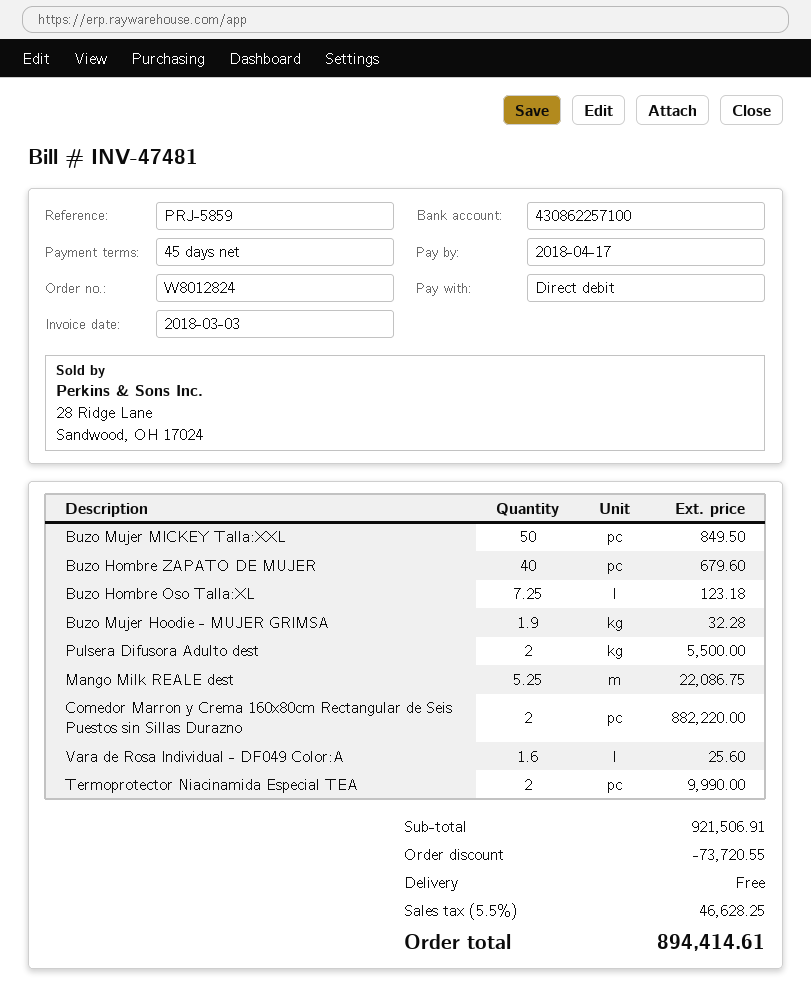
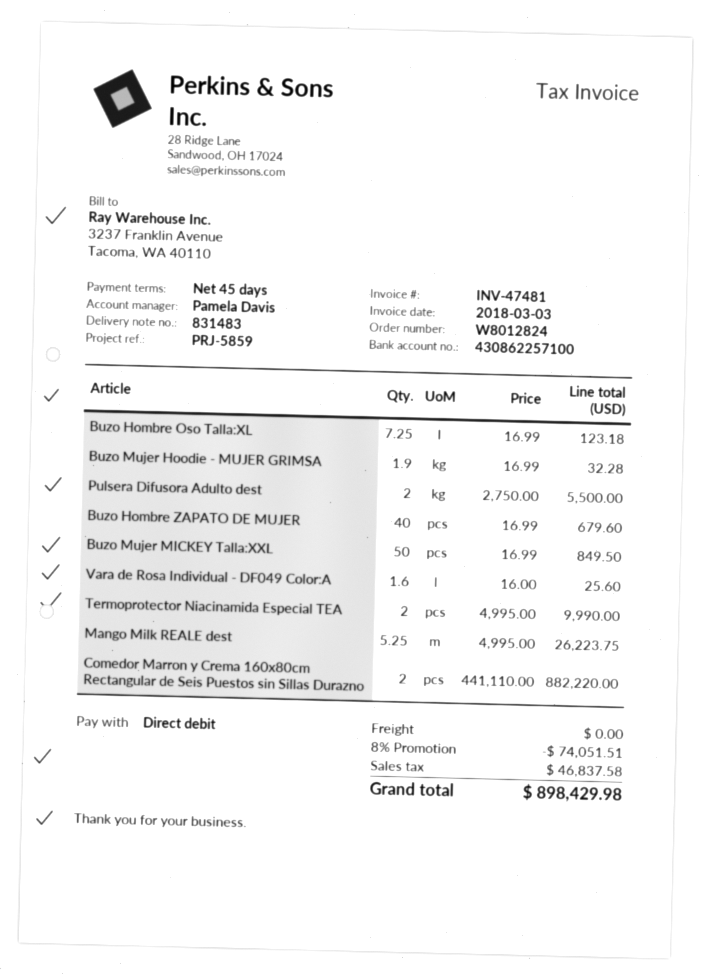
Mango Milk REALE dest: 5.25 for 22086.75 -> 5.25 for 26223.75
discount: 73720.55 -> 74051.51
tax: 46628.25 -> 46837.58
total: 894414.61 -> 898429.98

